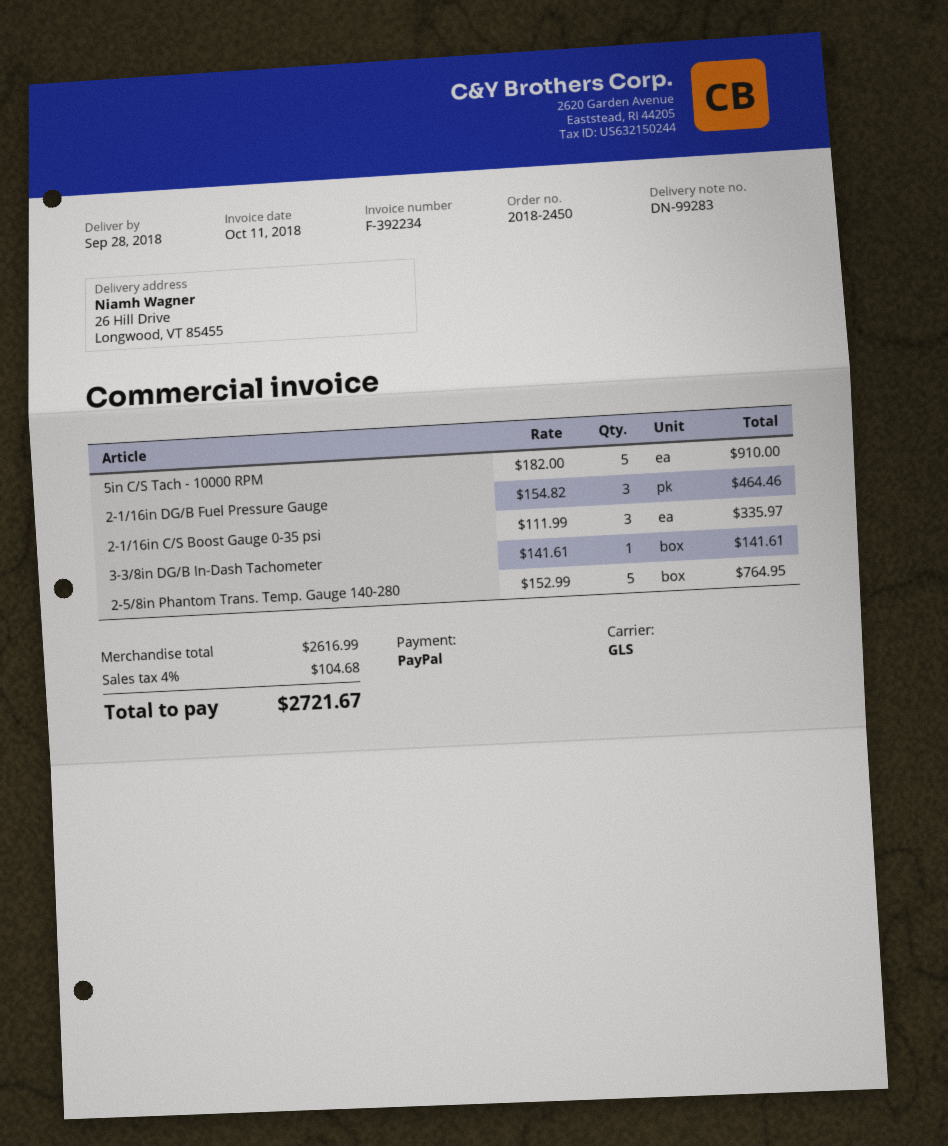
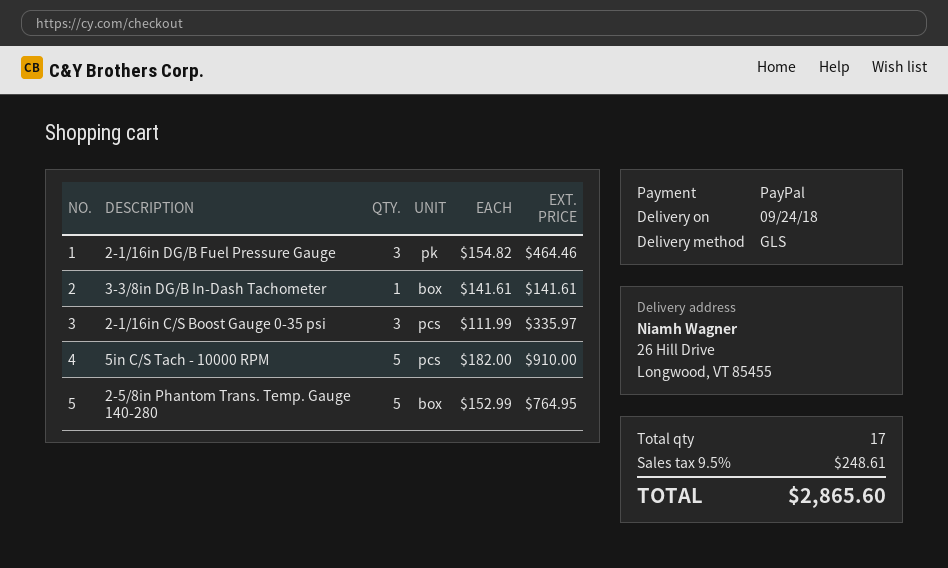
delivery date: 2018-09-28 -> 2018-09-24
tax: 4% = 104.68 -> 9.5% = 248.61
total: 2721.67 -> 2865.60

